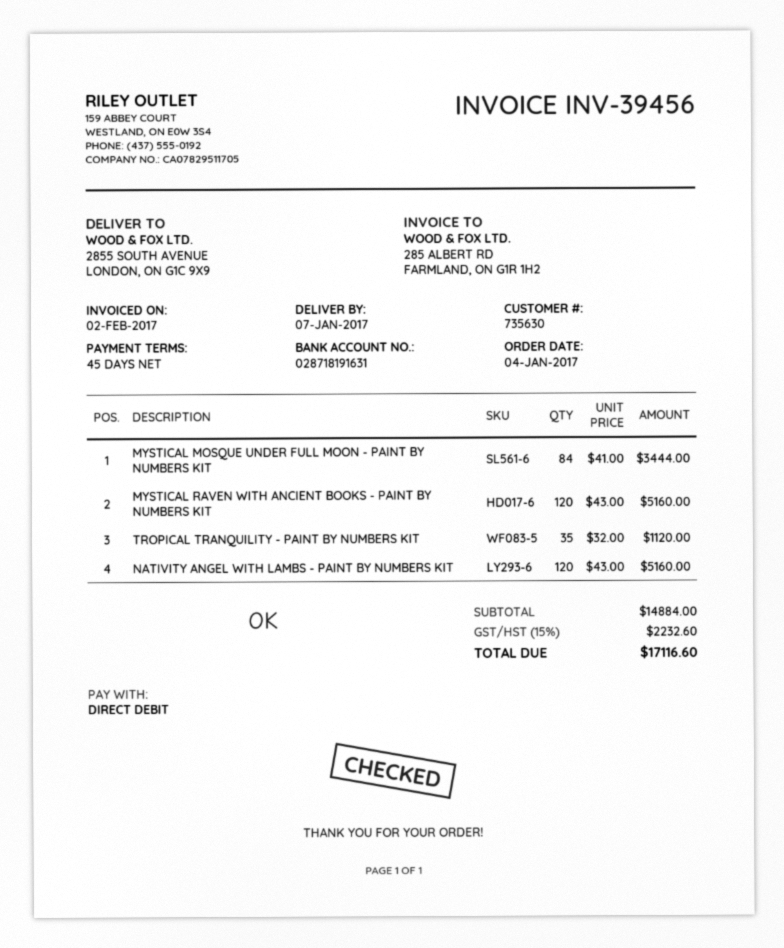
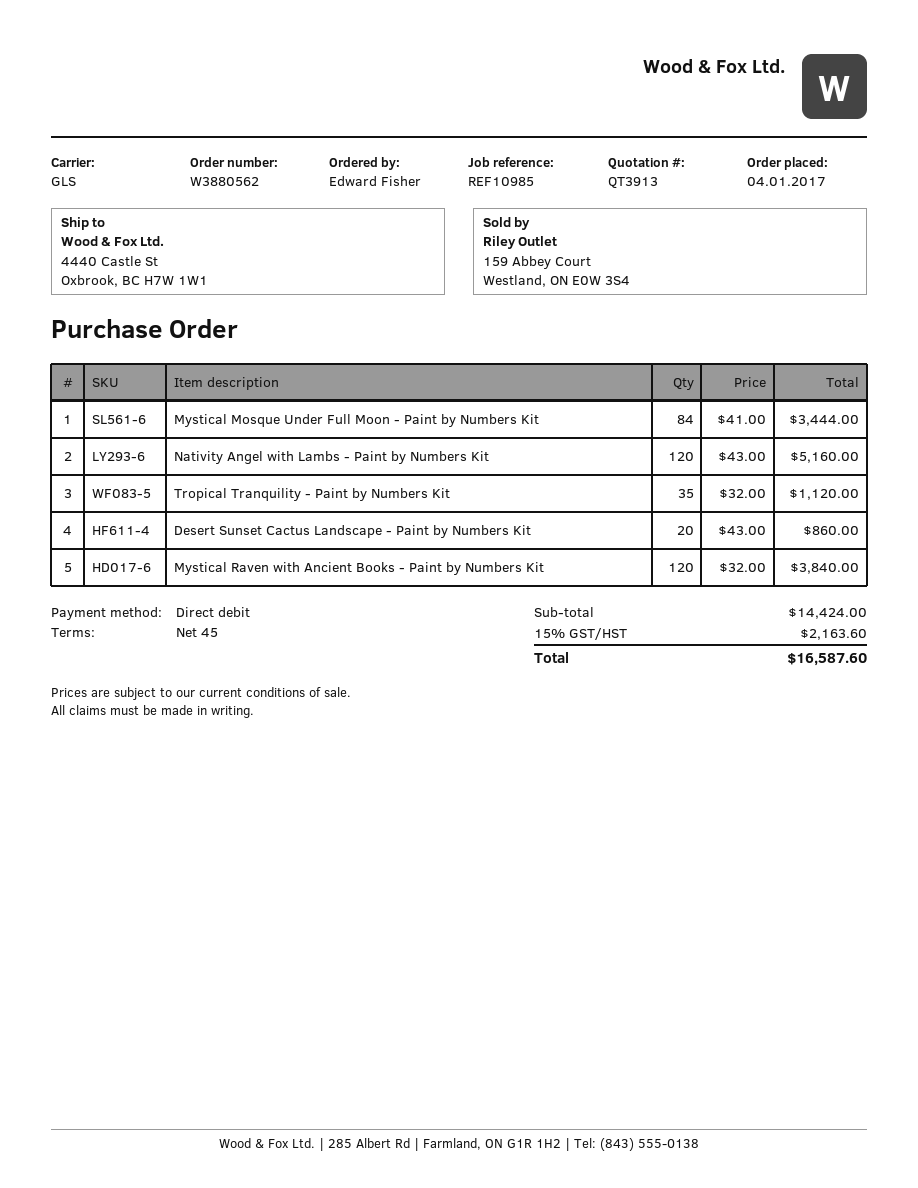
ship to: 2855 SOUTH AVENUE, LONDON, ON G1C 9X9 -> 4440 Castle St, Oxbrook, BC H7W 1W1
MYSTICAL RAVEN WITH ANCIENT BOOKS - PAINT BY NUMBERS KIT: 120 x 43.00 = 5160.00 -> 120 x 32.00 = 3840.00
Desert Sunset Cactus Landscape - Paint by Numbers Kit: none -> 20 x 43.00 = 860.00
subtotal: 14884.00 -> 14424.00
tax: 15% = 2232.60 -> 15% = 2163.60
total: 17116.60 -> 16587.60

